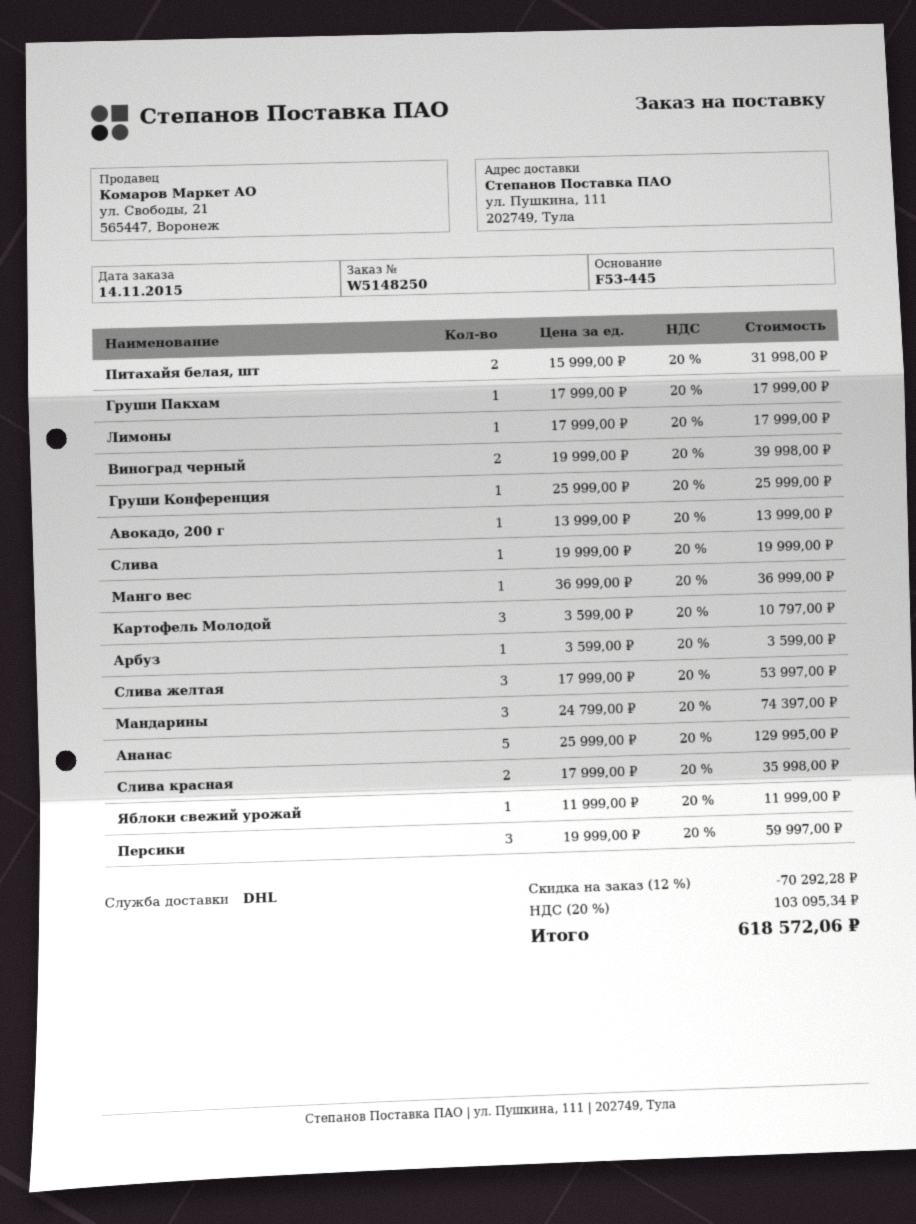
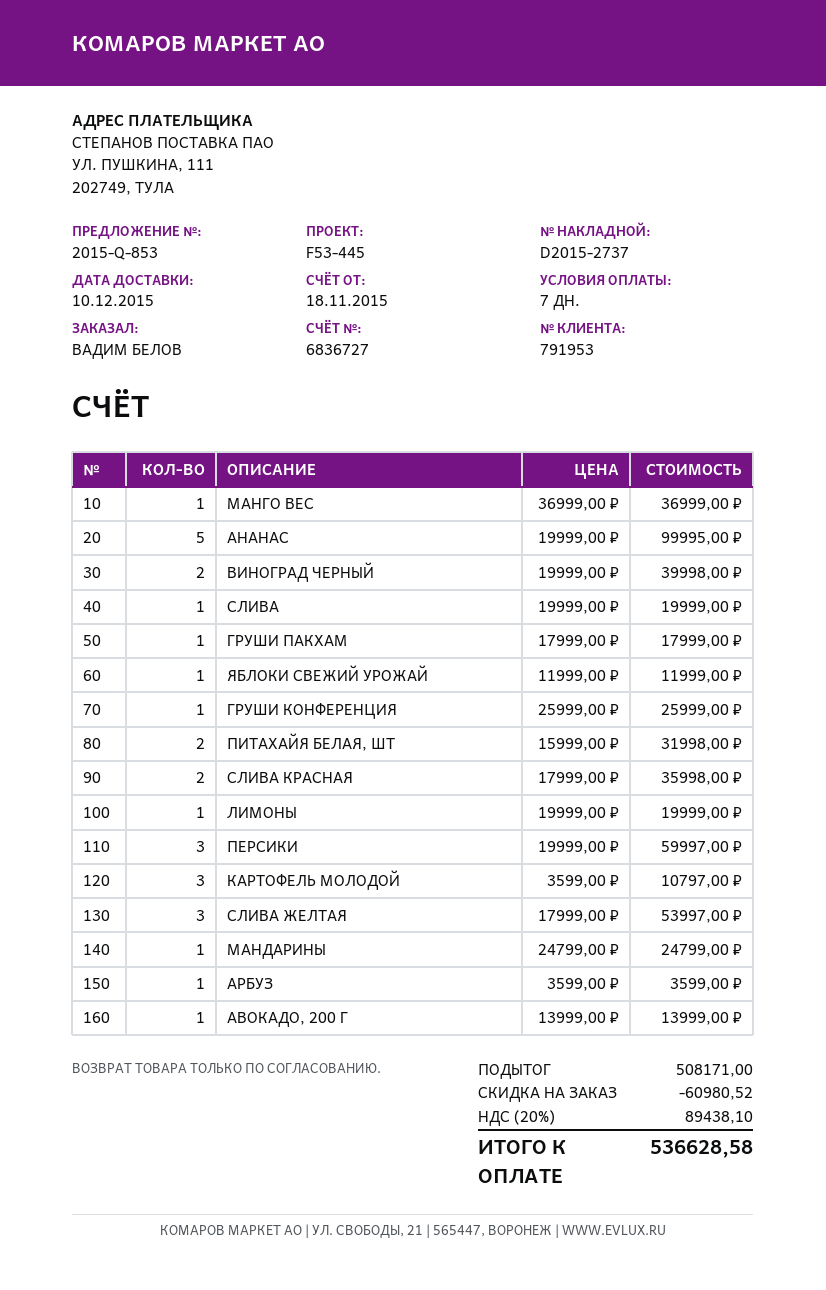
Лимоны: 1 x 17999.00 = 17999.00 -> 1 x 19999.00 = 19999.00
Мандарины: 3 x 24799.00 = 74397.00 -> 1 x 24799.00 = 24799.00
Ананас: 5 x 25999.00 = 129995.00 -> 5 x 19999.00 = 99995.00
discount: 70292.28 -> 60980.52
tax: 20% = 103095.34 -> 20% = 89438.10
total: 618572.06 -> 536628.58

